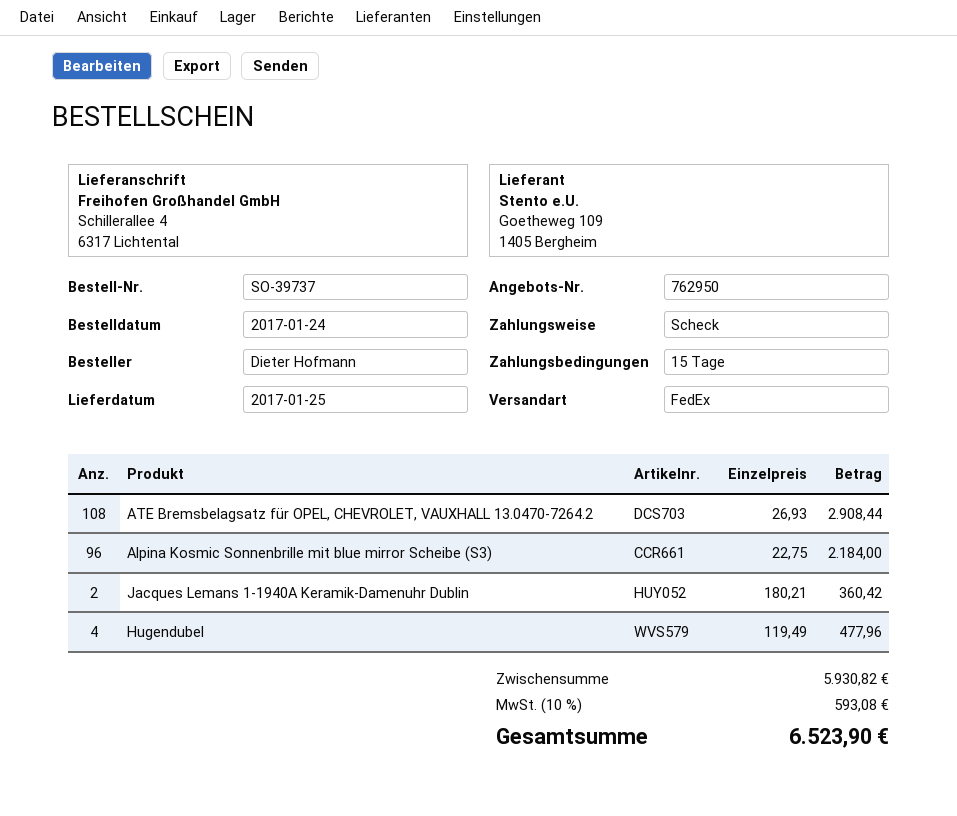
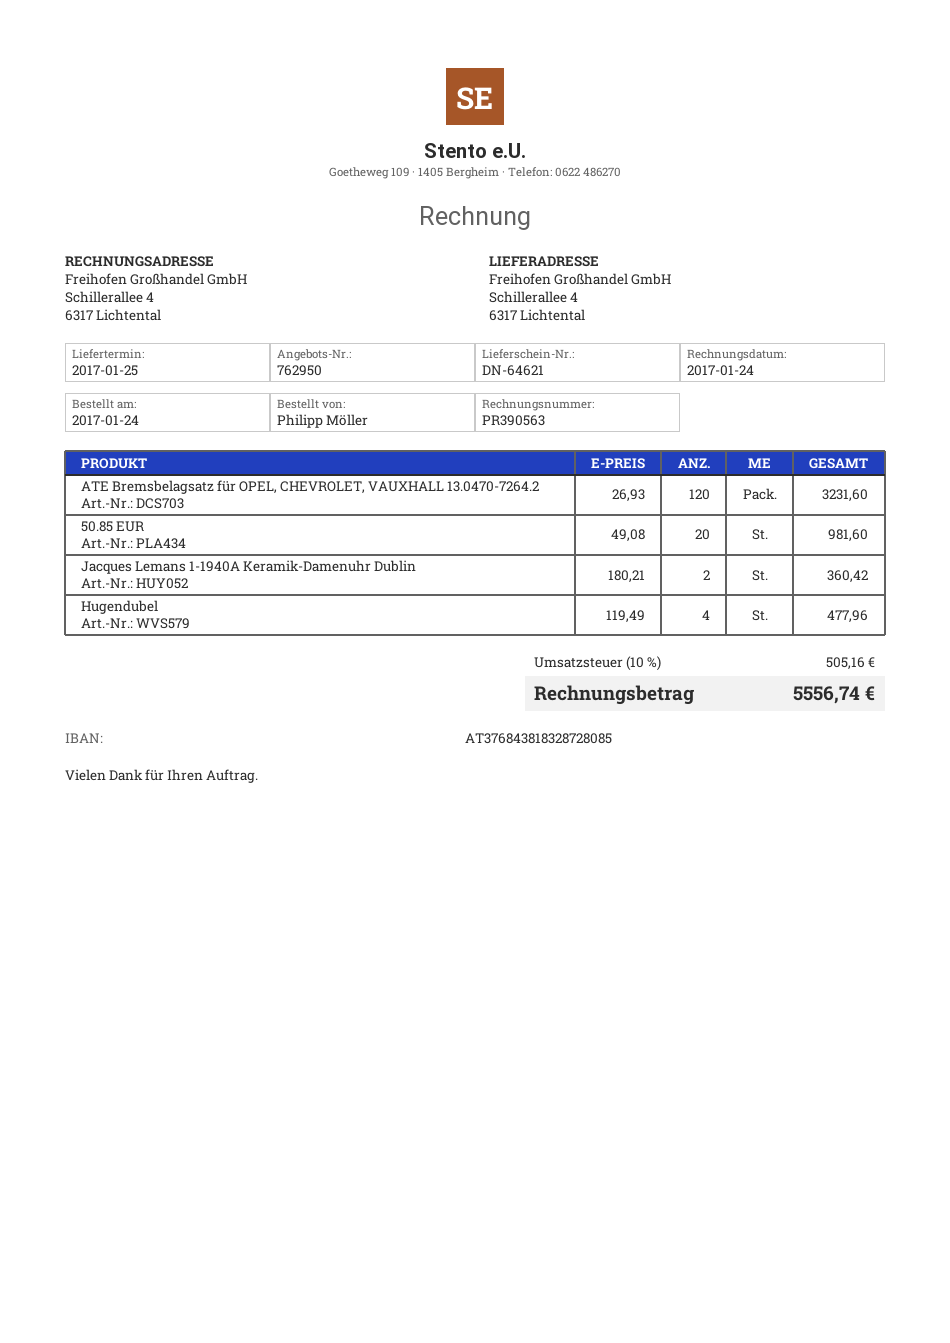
ordered by: Dieter Hofmann -> Philipp Möller
ATE Bremsbelagsatz für OPEL, CHEVROLET, VAUXHALL 13.0470-7264.2: 108 x 26.93 = 2908.44 -> 120 x 26.93 = 3231.60
Alpina Kosmic Sonnenbrille mit blue mirror Scheibe (S3): 96 x 22.75 = 2184.00 -> none
50.85 EUR: none -> 20 x 49.08 = 981.60
tax: 10% = 593.08 -> 10% = 505.16
total: 6523.90 -> 5556.74

